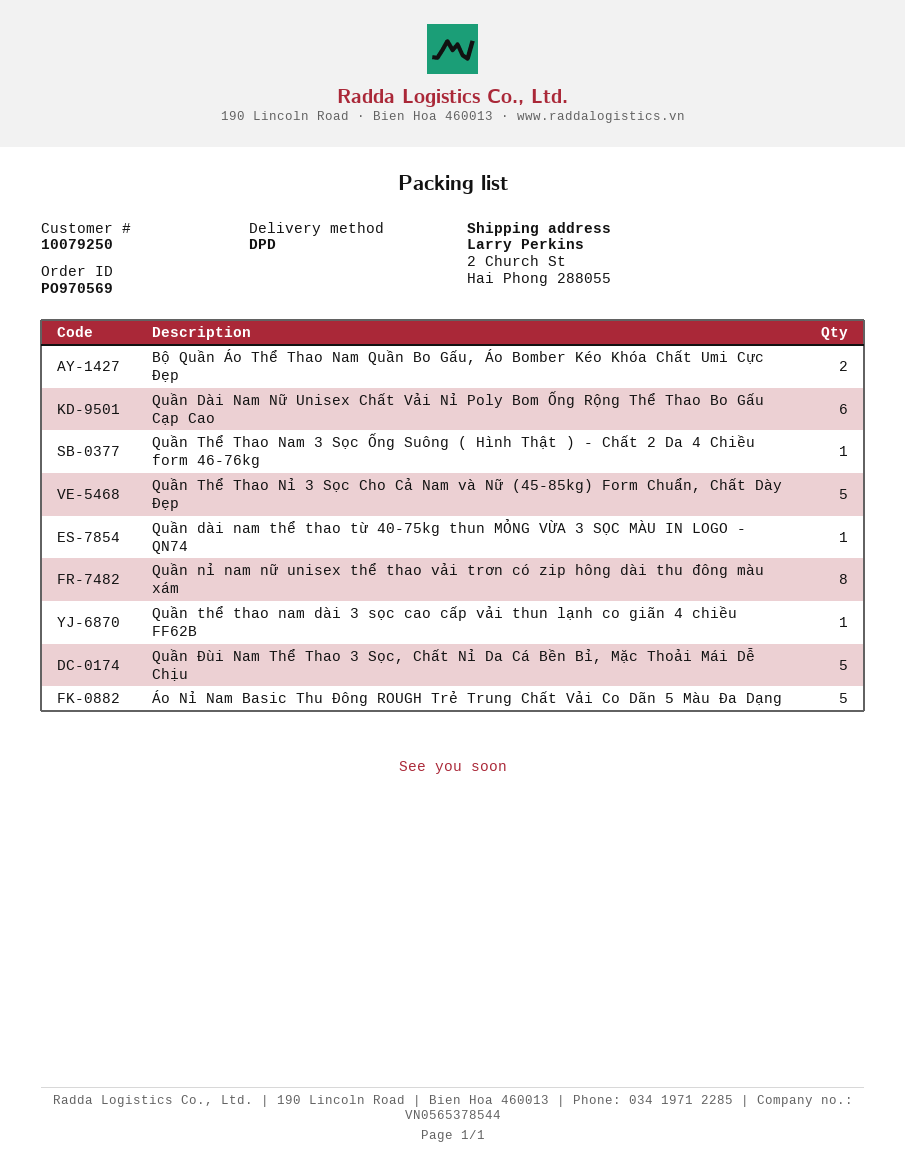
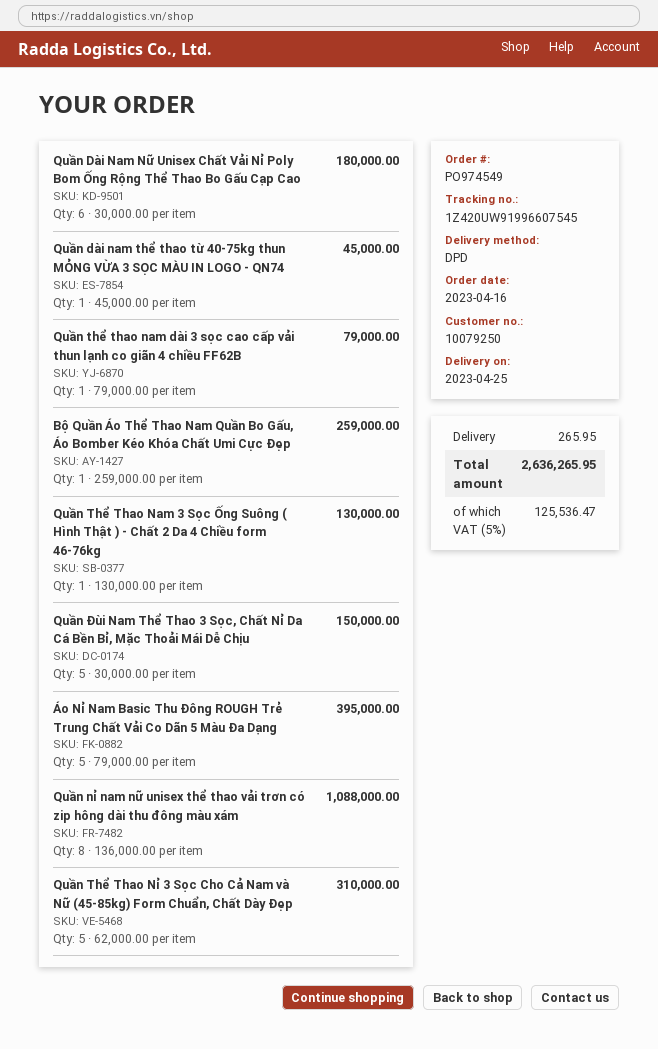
order number: PO970569 -> PO974549
Bộ Quần Áo Thể Thao Nam Quần Bo Gấu, Áo Bomber Kéo Khóa Chất Umi Cực Đẹp: 2 -> 1

